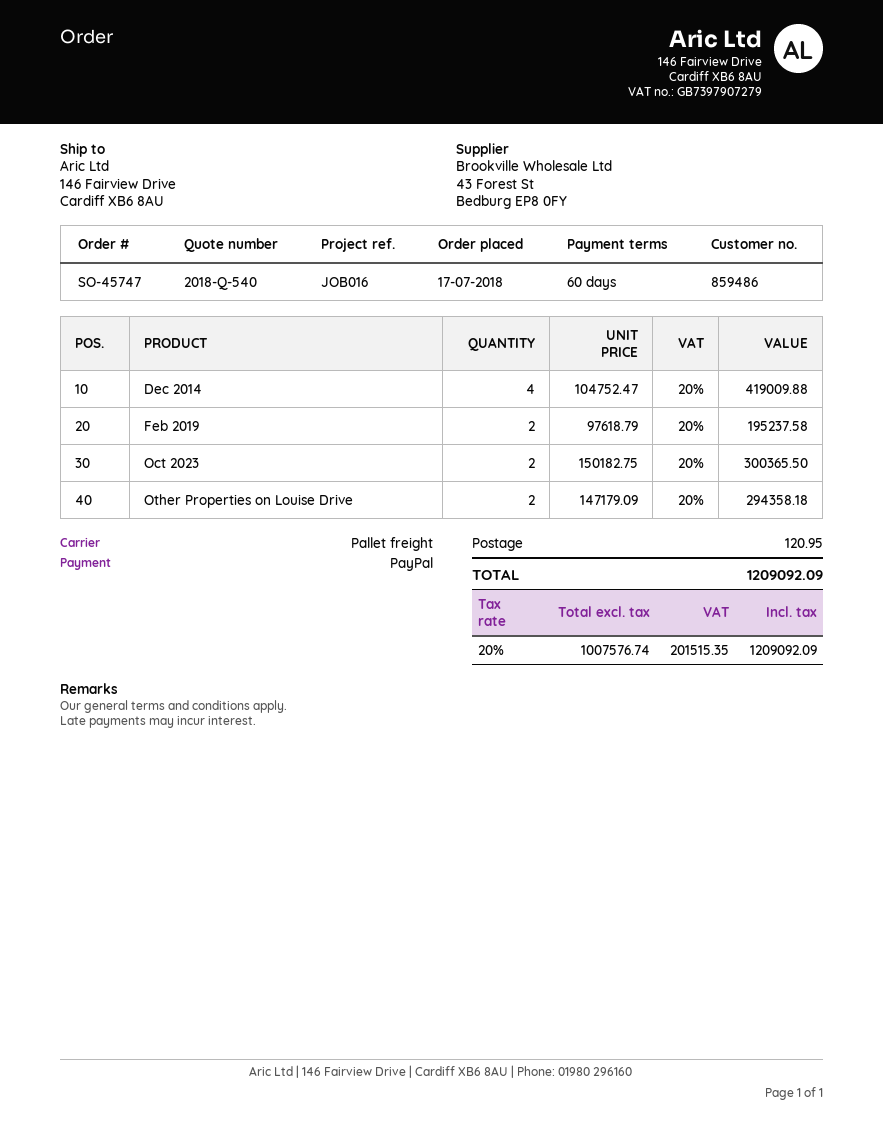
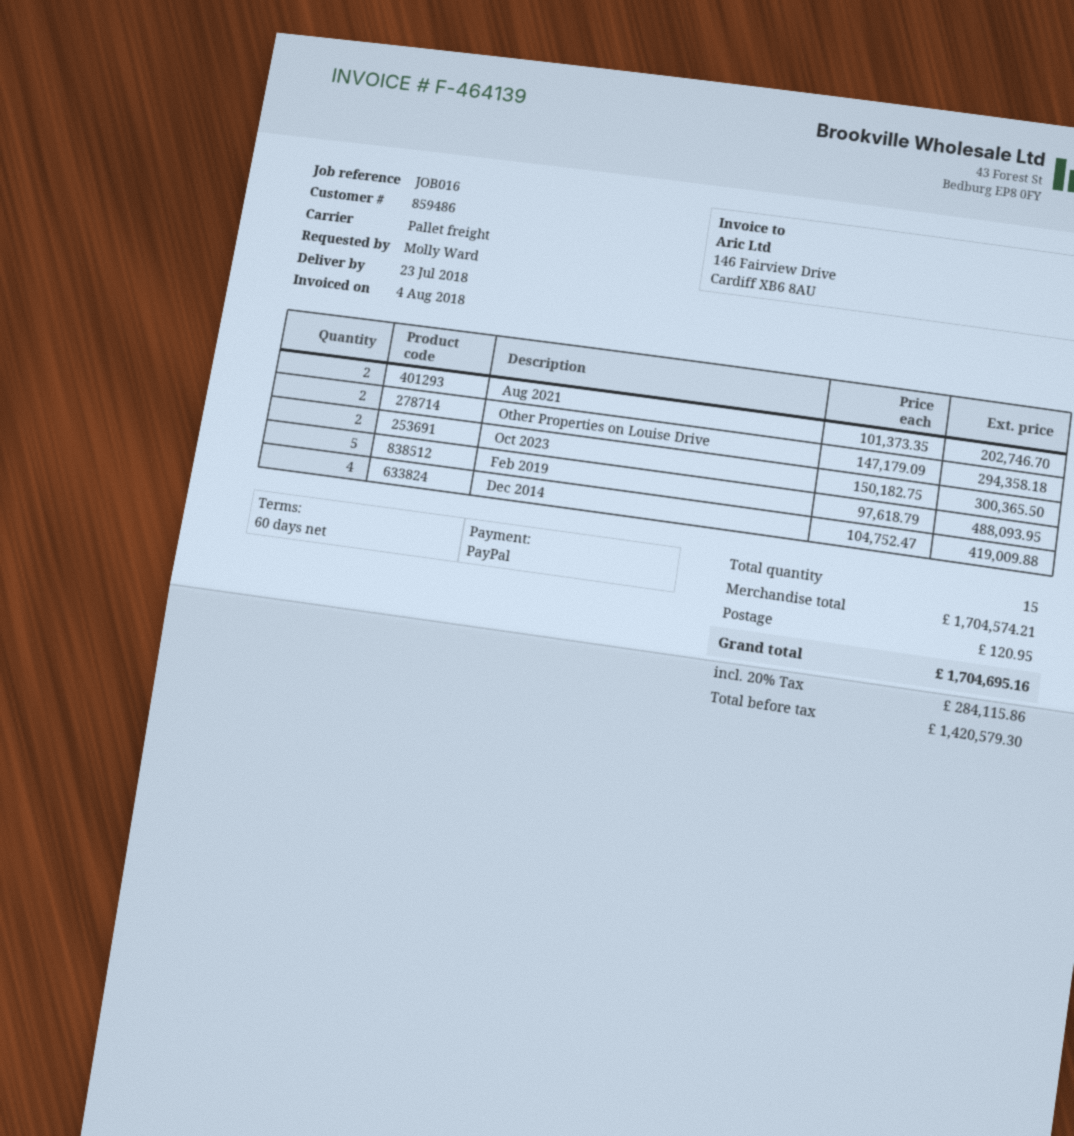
Feb 2019: 2 x 97618.79 = 195237.58 -> 5 x 97618.79 = 488093.95
Aug 2021: none -> 2 x 101373.35 = 202746.70
net: 1007576.74 -> 1420579.30
tax: 20% = 201515.35 -> 20% = 284115.86
total: 1209092.09 -> 1704695.16

